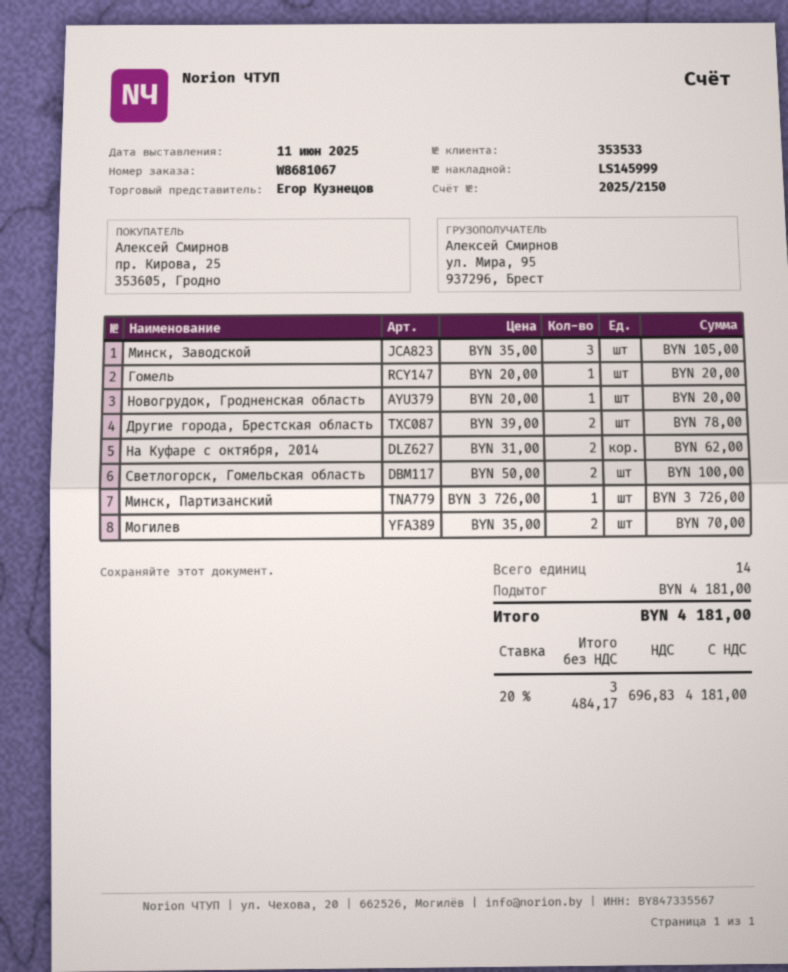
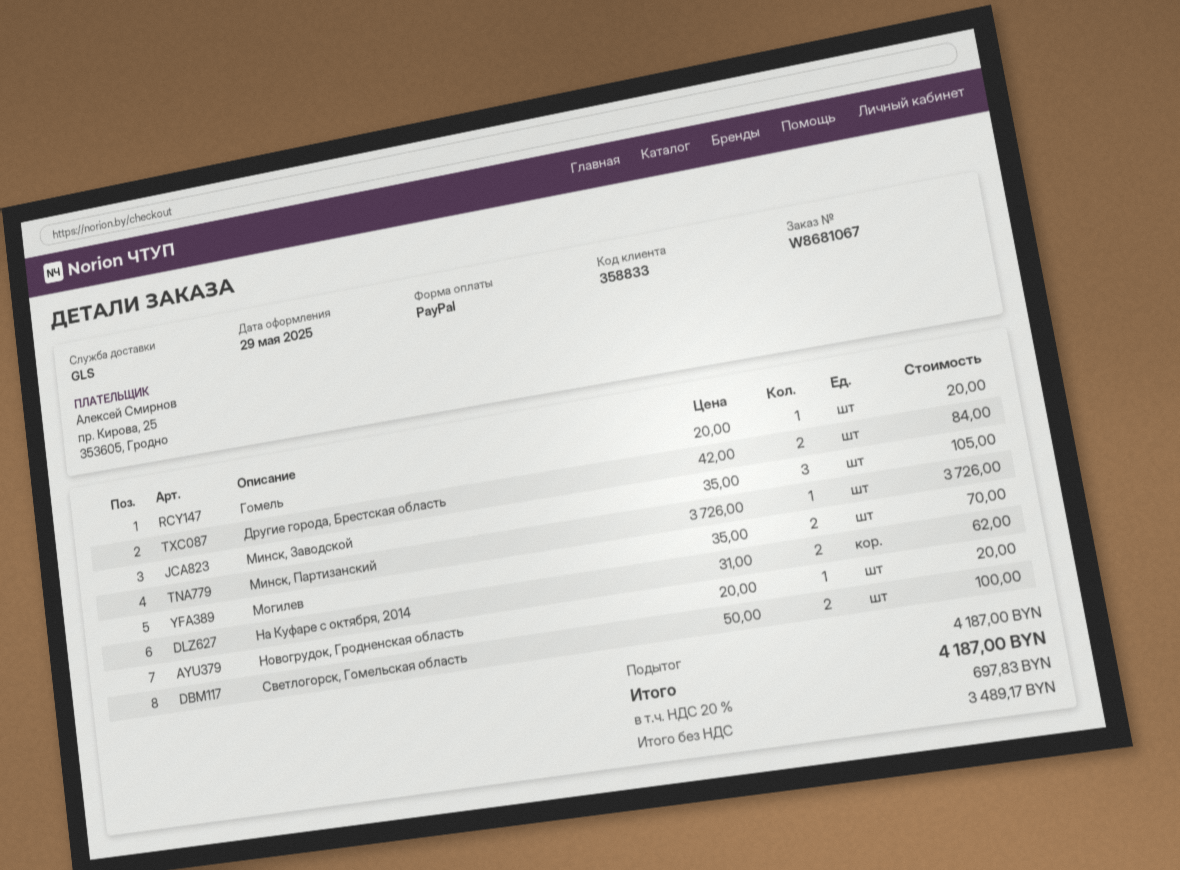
customer number: 353533 -> 358833
Другие города, Брестская область: 2 x 39.00 = 78.00 -> 2 x 42.00 = 84.00
subtotal: 4181.00 -> 4187.00
net: 3484.17 -> 3489.17
tax: 20% = 696.83 -> 20% = 697.83
total: 4181.00 -> 4187.00

